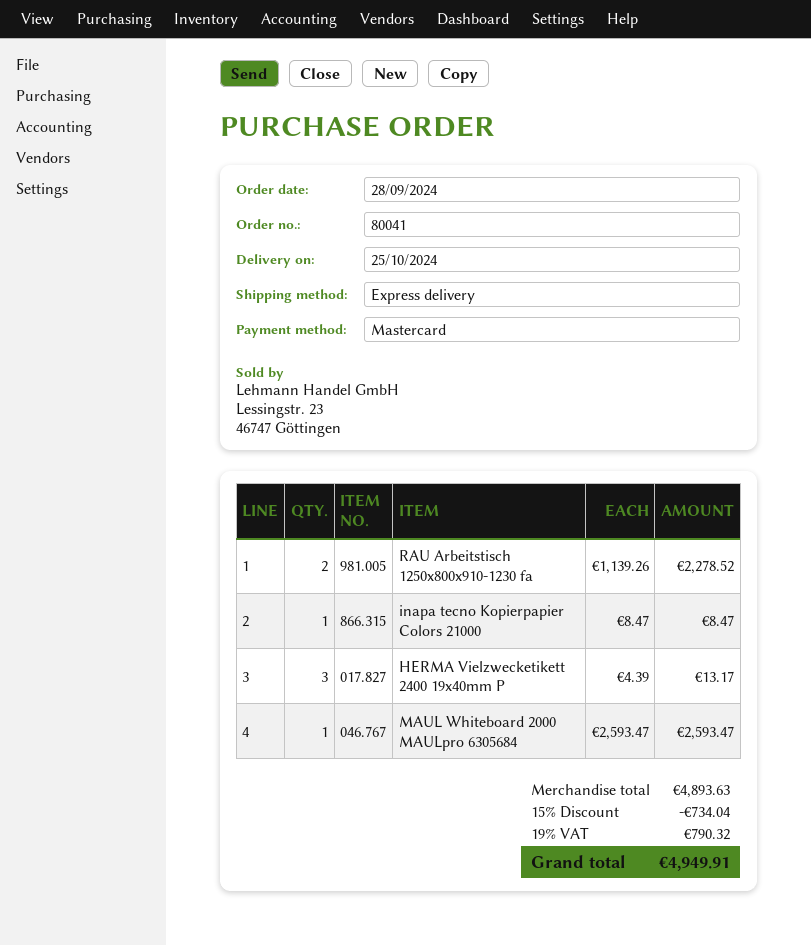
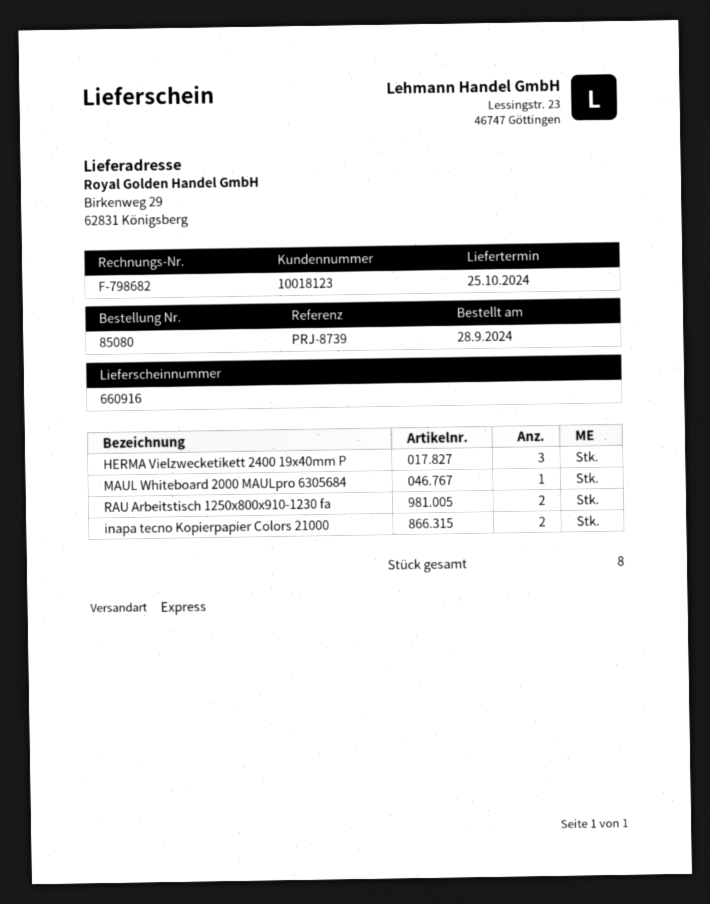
order number: 80041 -> 85080
inapa tecno Kopierpapier Colors 21000: 1 -> 2

